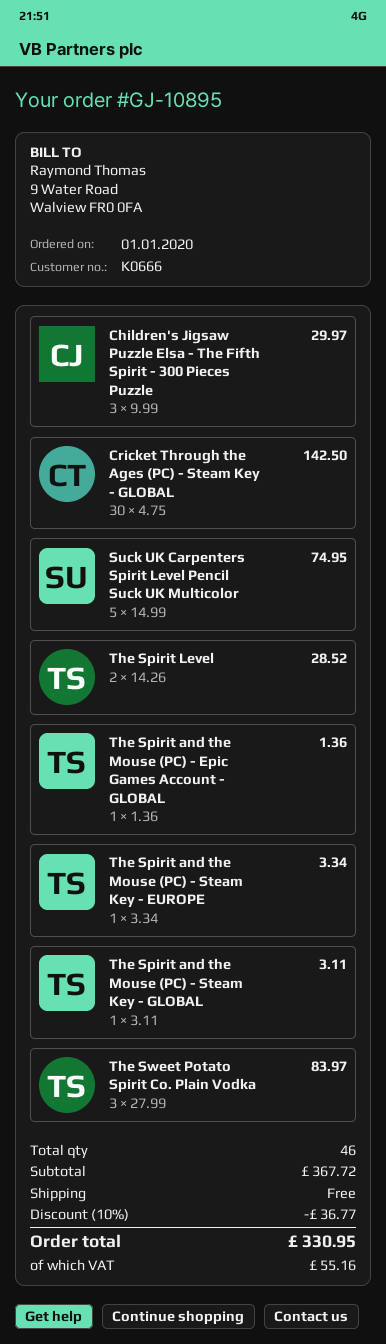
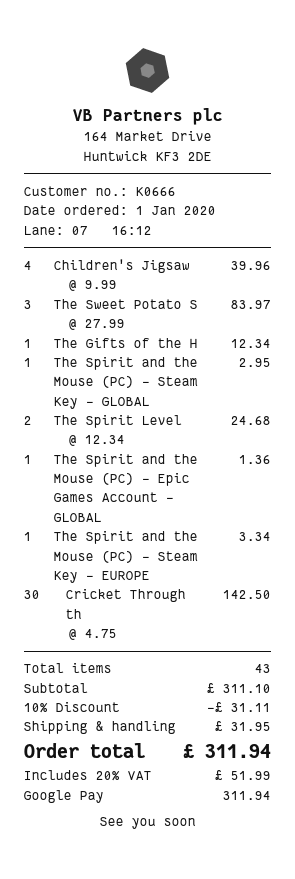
Children's Jigsaw Puzzle Elsa - The Fifth Spirit - 300 Pieces Puzzle: 3 x 9.99 = 29.97 -> 4 x 9.99 = 39.96
Suck UK Carpenters Spirit Level Pencil Suck UK Multicolor: 5 x 14.99 = 74.95 -> none
The Spirit Level: 2 x 14.26 = 28.52 -> 2 x 12.34 = 24.68
The Spirit and the Mouse (PC) - Steam Key - GLOBAL: 1 x 3.11 = 3.11 -> 1 x 2.95 = 2.95
The Gifts of the H: none -> 1 x 12.34 = 12.34
total quantity: 46 -> 43
subtotal: 367.72 -> 311.10
discount: 10% = 36.77 -> 10% = 31.11
shipping: 0.00 -> 31.95
tax: 55.16 -> 51.99
total: 330.95 -> 311.94

